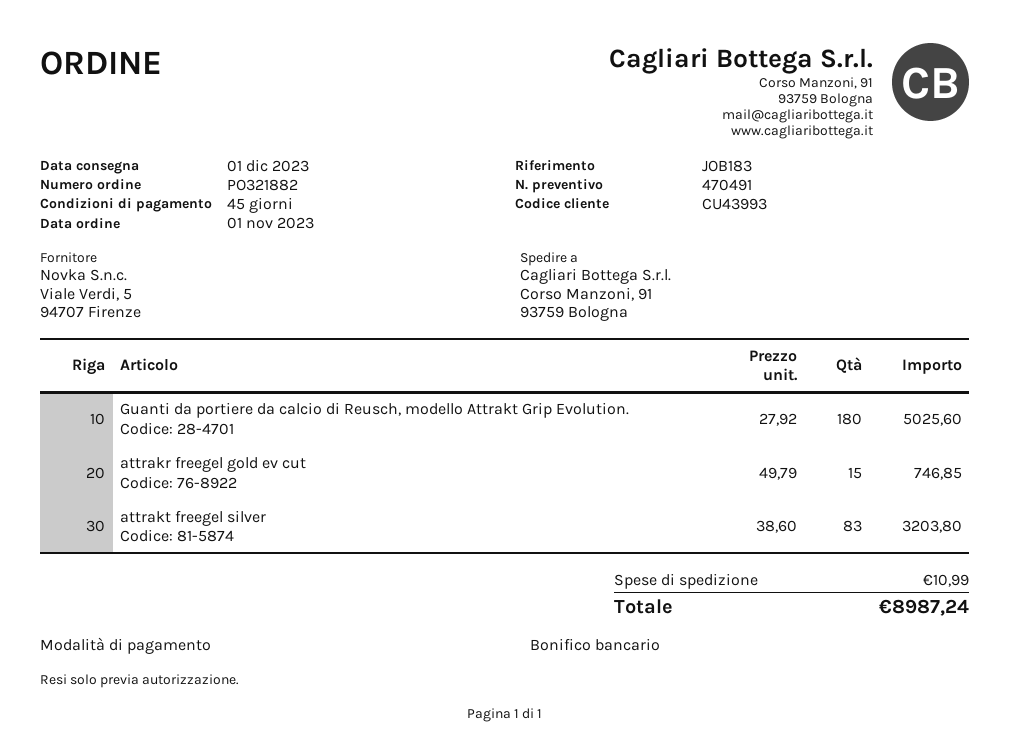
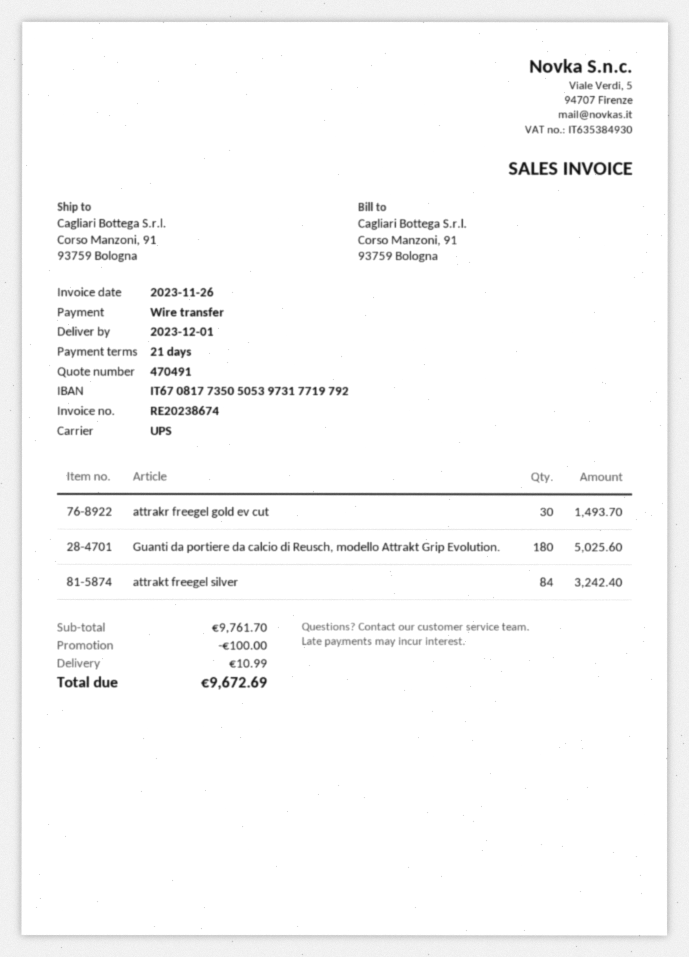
payment terms: 45 days -> 21 days
attrakr freegel gold ev cut: 15 for 746.85 -> 30 for 1493.70
attrakt freegel silver: 83 for 3203.80 -> 84 for 3242.40
discount: none -> 100.00
total: 8987.24 -> 9672.69

